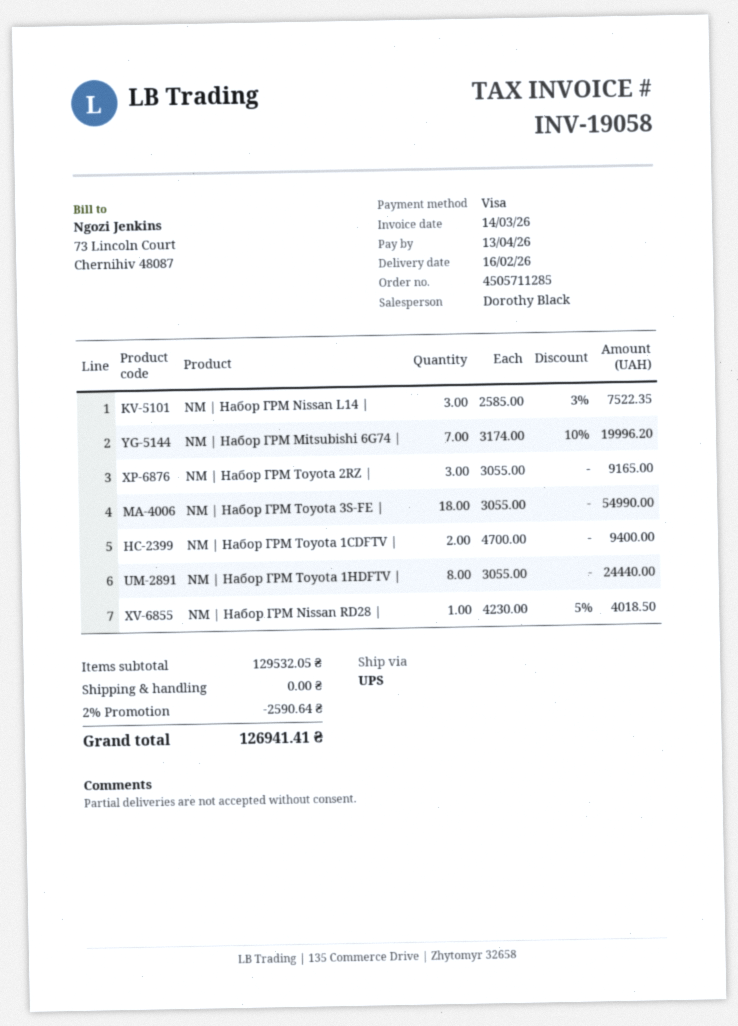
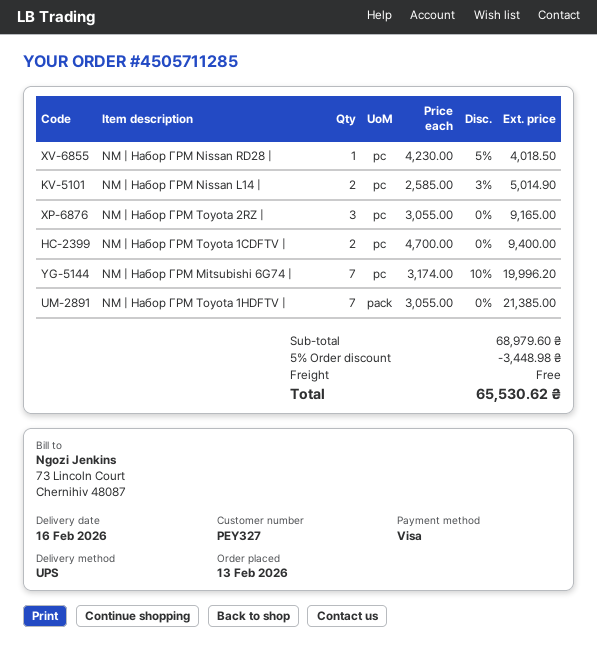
NM | Набор ГРМ Nissan L14 |: 3 x 2585.00 - 3% = 7522.35 -> 2 x 2585.00 - 3% = 5014.90
NM | Набор ГРМ Toyota 3S-FE |: 18 x 3055.00 = 54990.00 -> none
NM | Набор ГРМ Toyota 1HDFTV |: 8 x 3055.00 = 24440.00 -> 7 x 3055.00 = 21385.00
subtotal: 129532.05 -> 68979.60
discount: 2% = 2590.64 -> 5% = 3448.98
total: 126941.41 -> 65530.62

